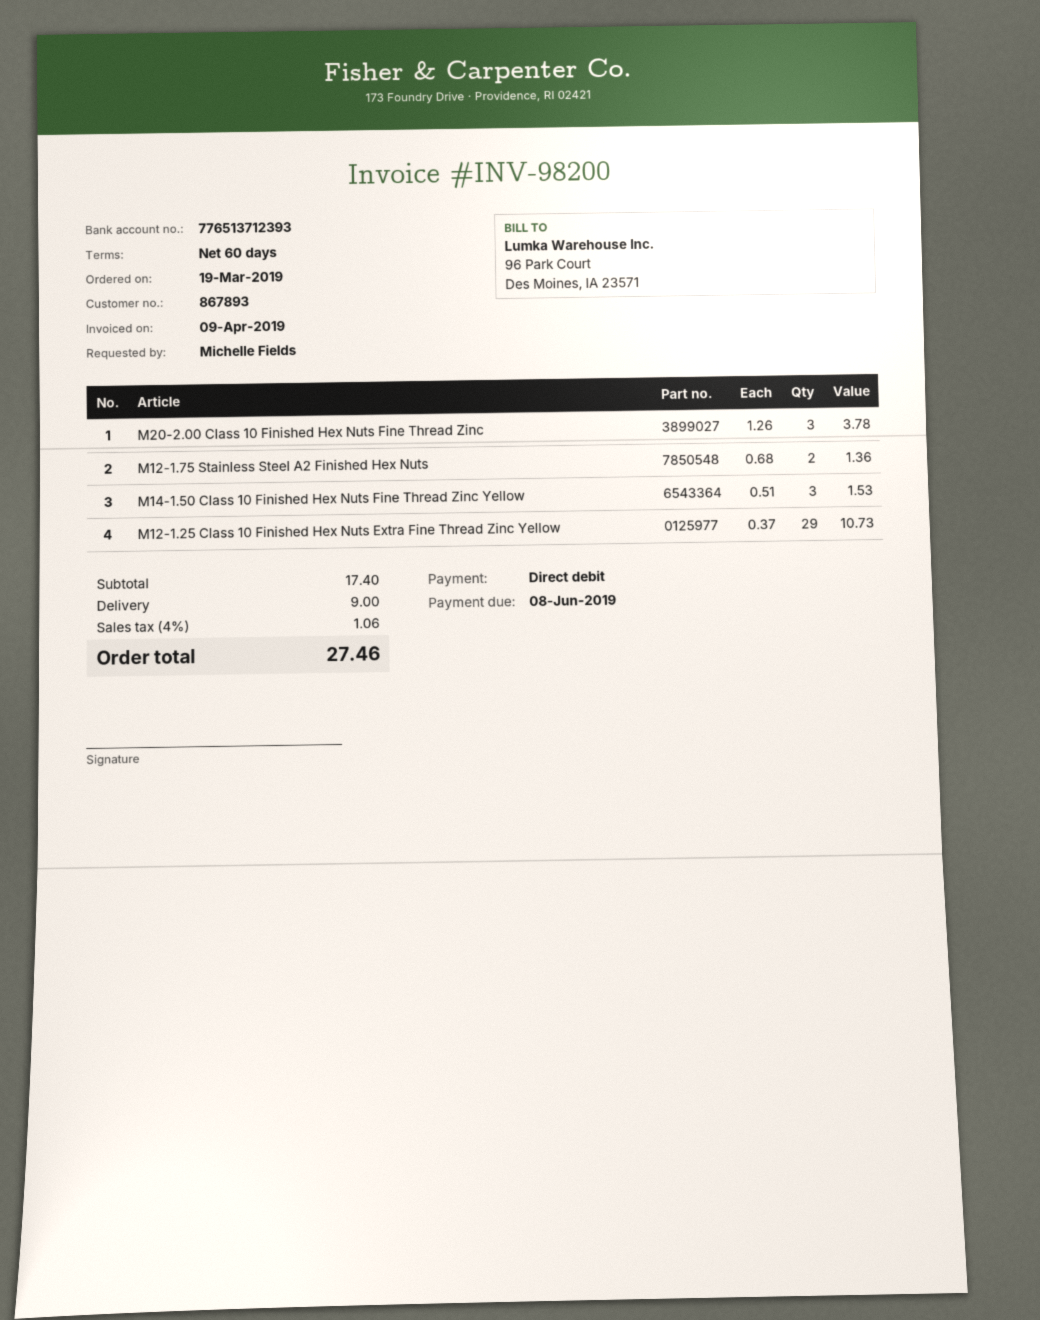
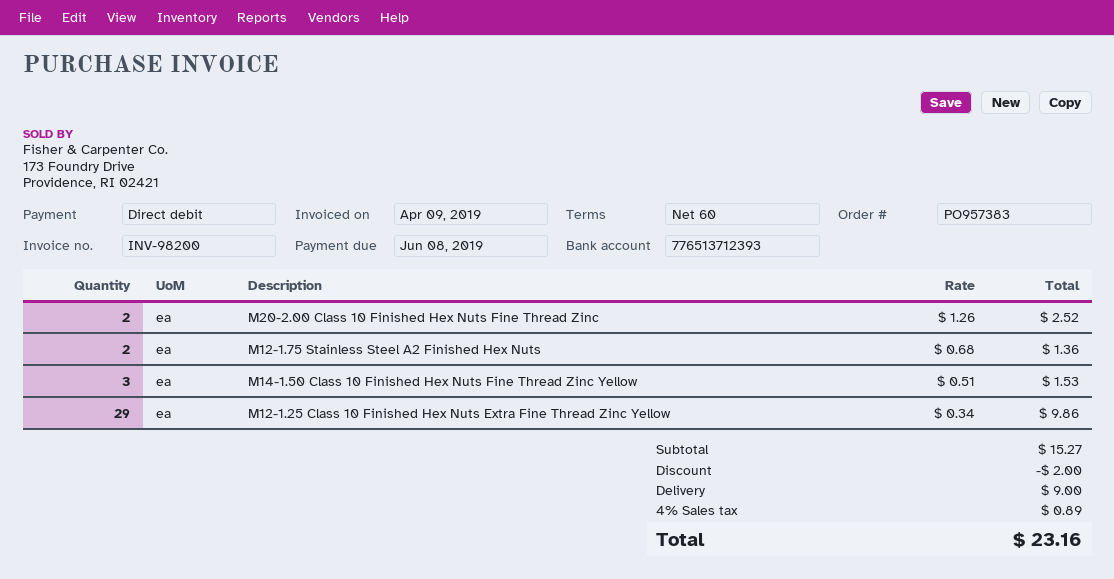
M20-2.00 Class 10 Finished Hex Nuts Fine Thread Zinc: 3 x 1.26 = 3.78 -> 2 x 1.26 = 2.52
M12-1.25 Class 10 Finished Hex Nuts Extra Fine Thread Zinc Yellow: 29 x 0.37 = 10.73 -> 29 x 0.34 = 9.86
subtotal: 17.40 -> 15.27
discount: none -> 2.00
tax: 4% = 1.06 -> 4% = 0.89
total: 27.46 -> 23.16

